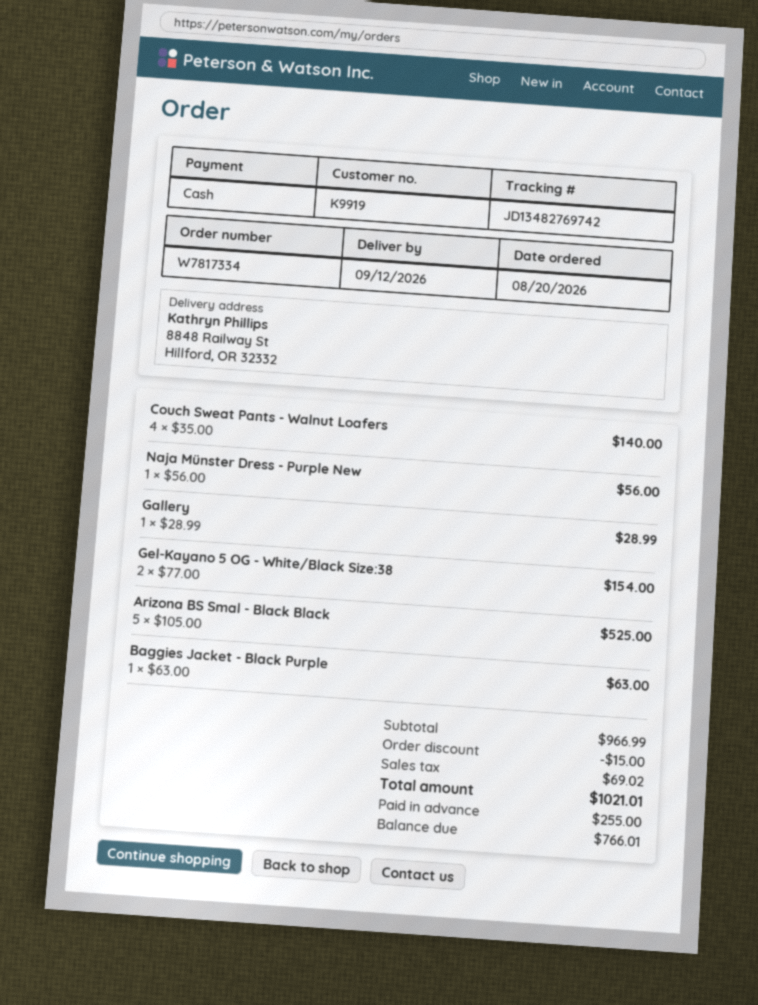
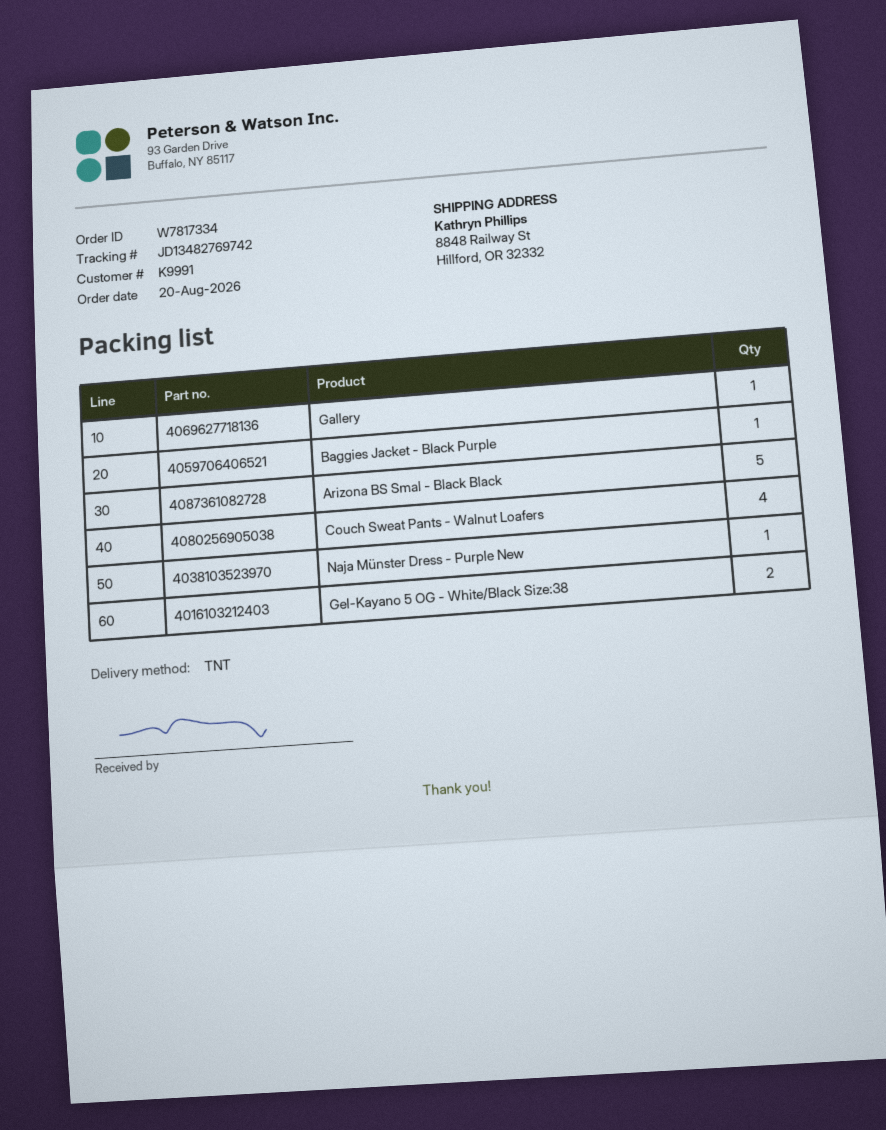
customer number: K9919 -> K9991

